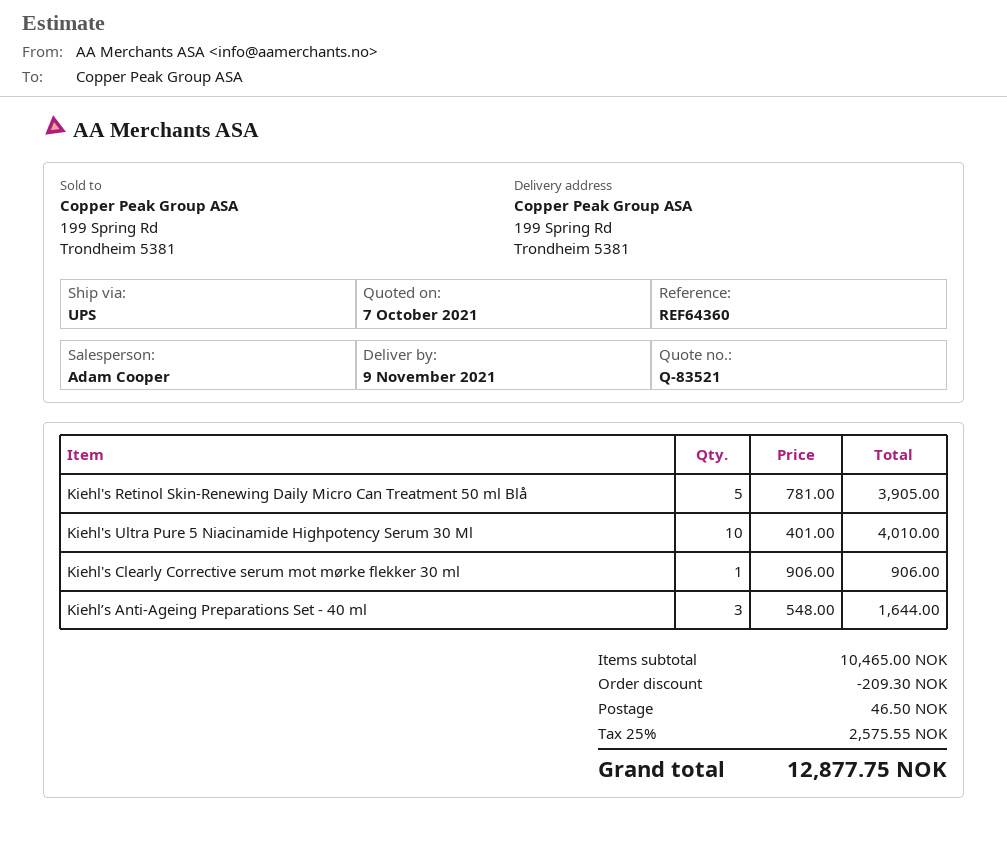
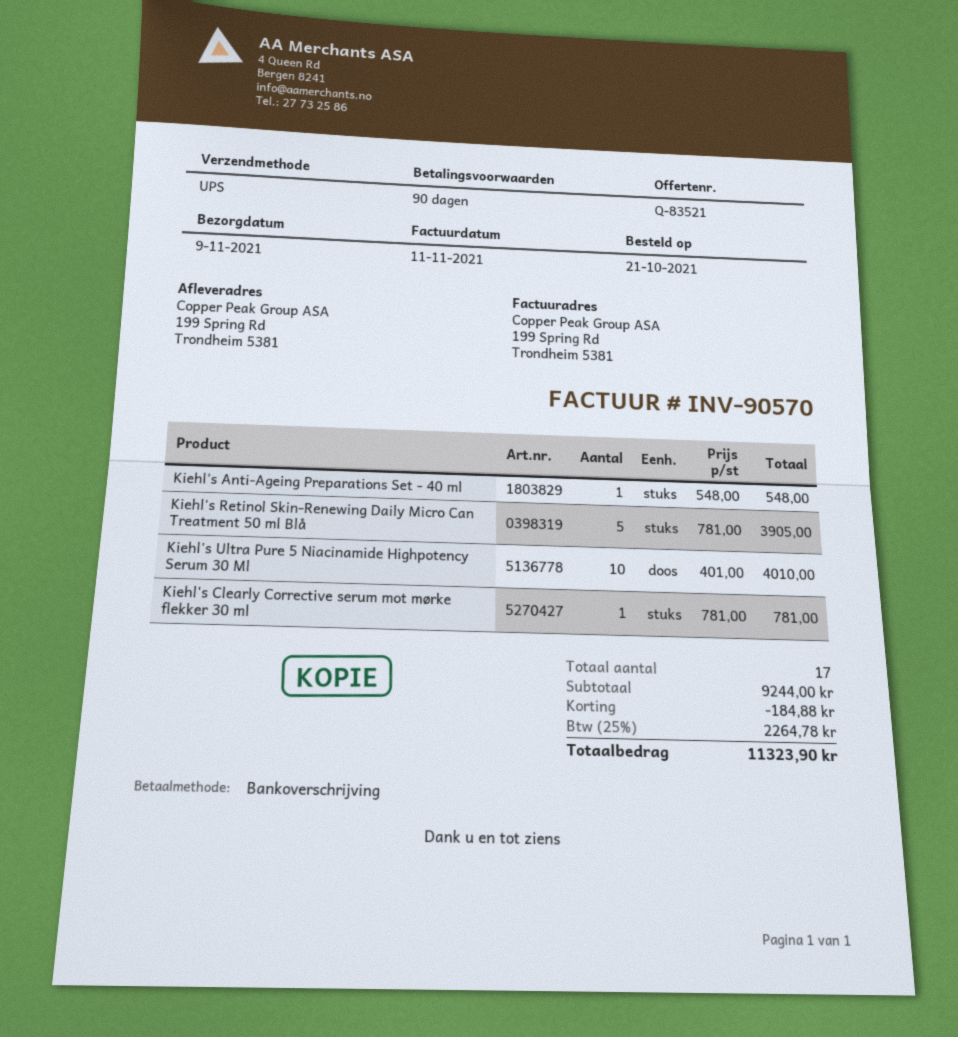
Kiehl's Clearly Corrective serum mot mørke flekker 30 ml: 1 x 906.00 = 906.00 -> 1 x 781.00 = 781.00
Kiehl’s Anti-Ageing Preparations Set - 40 ml: 3 x 548.00 = 1644.00 -> 1 x 548.00 = 548.00
subtotal: 10465.00 -> 9244.00
discount: 209.30 -> 184.88
shipping: 46.50 -> none
tax: 25% = 2575.55 -> 25% = 2264.78
total: 12877.75 -> 11323.90

